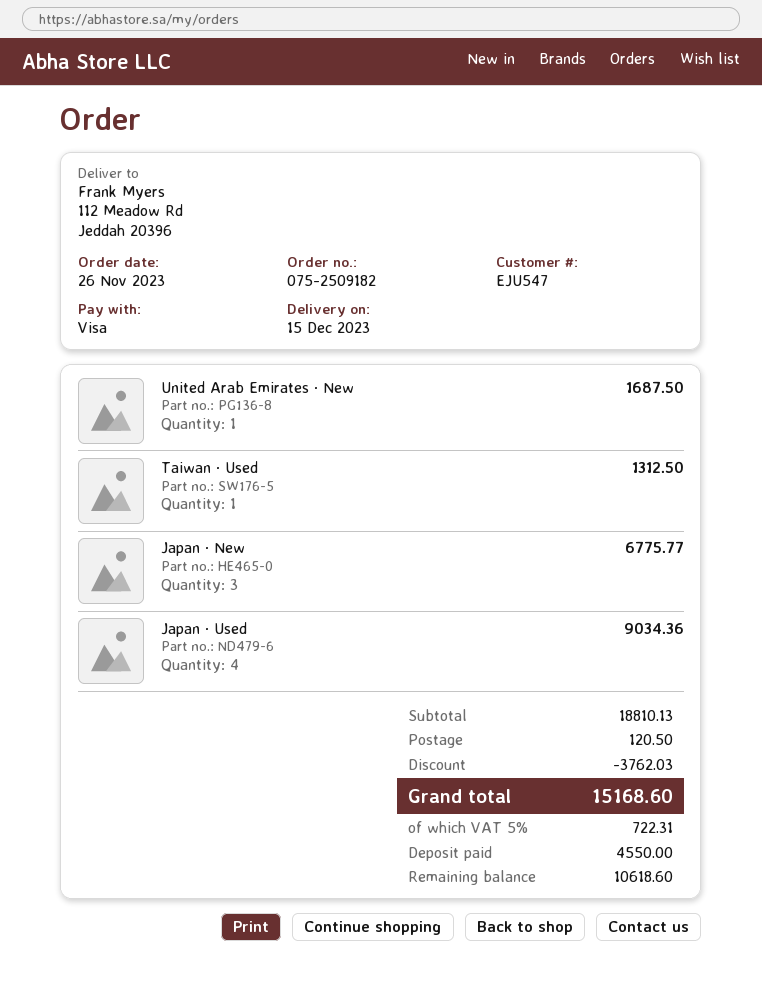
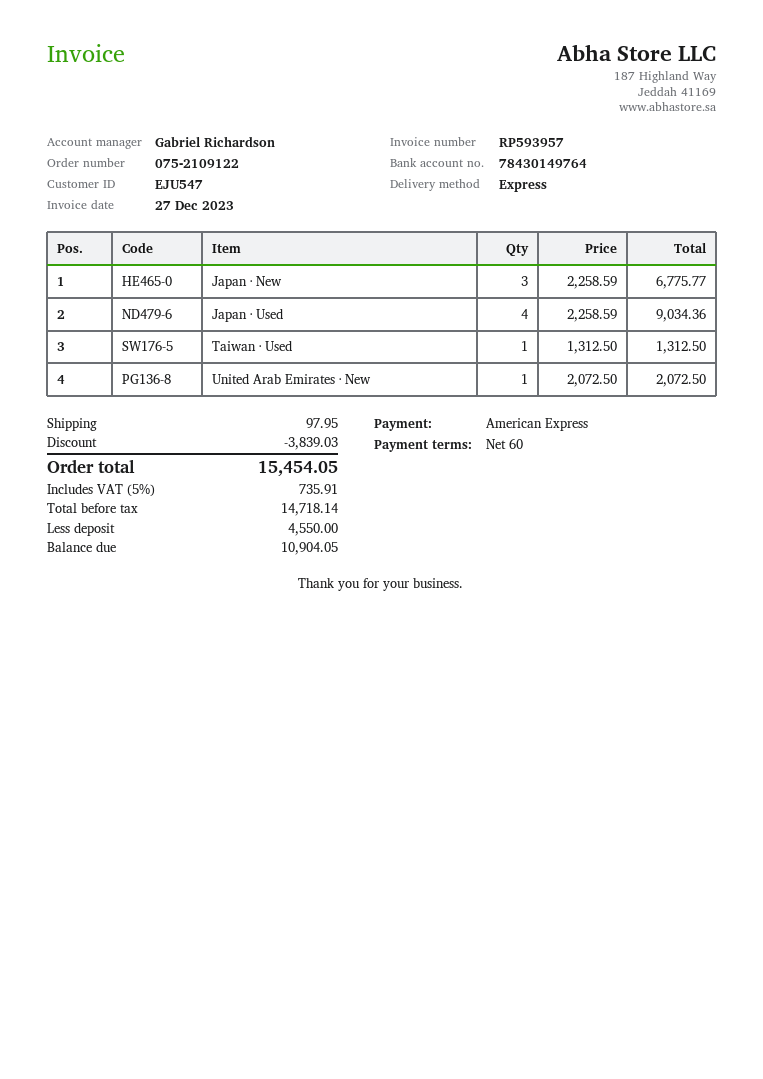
order number: 075-2509182 -> 075-2109122
payment method: Visa -> American Express
United Arab Emirates · New: 1 for 1687.50 -> 1 for 2072.50
discount: 3762.03 -> 3839.03
shipping: 120.50 -> 97.95
tax: 5% = 722.31 -> 5% = 735.91
total: 15168.60 -> 15454.05
balance: 10618.60 -> 10904.05

